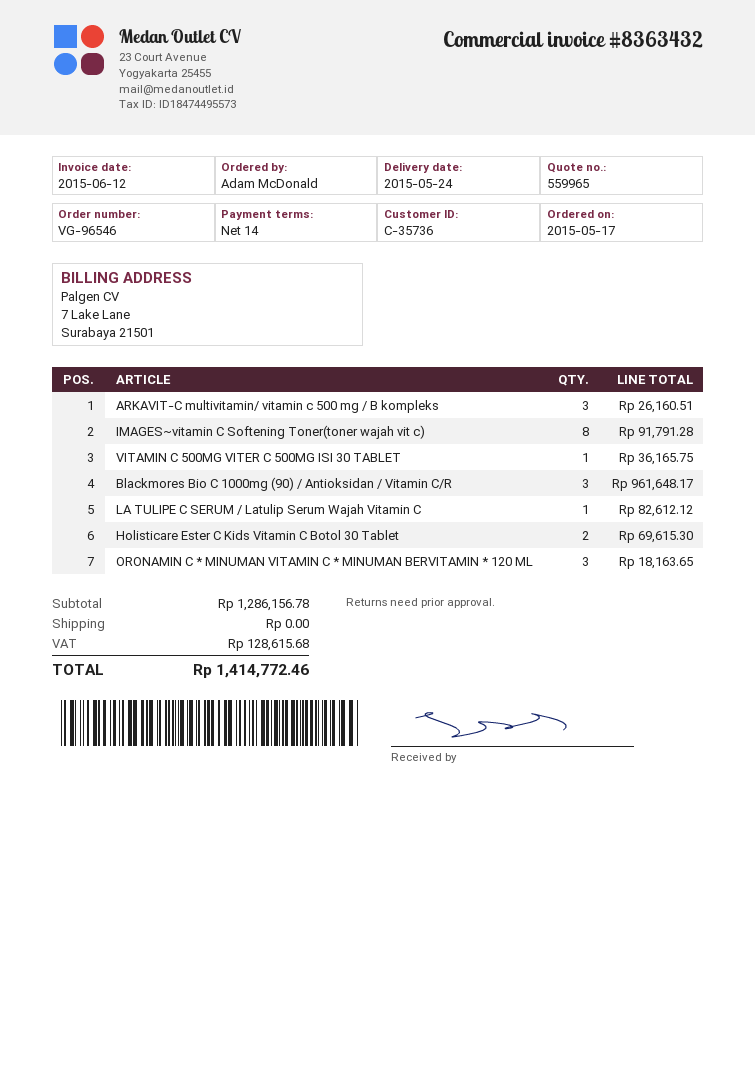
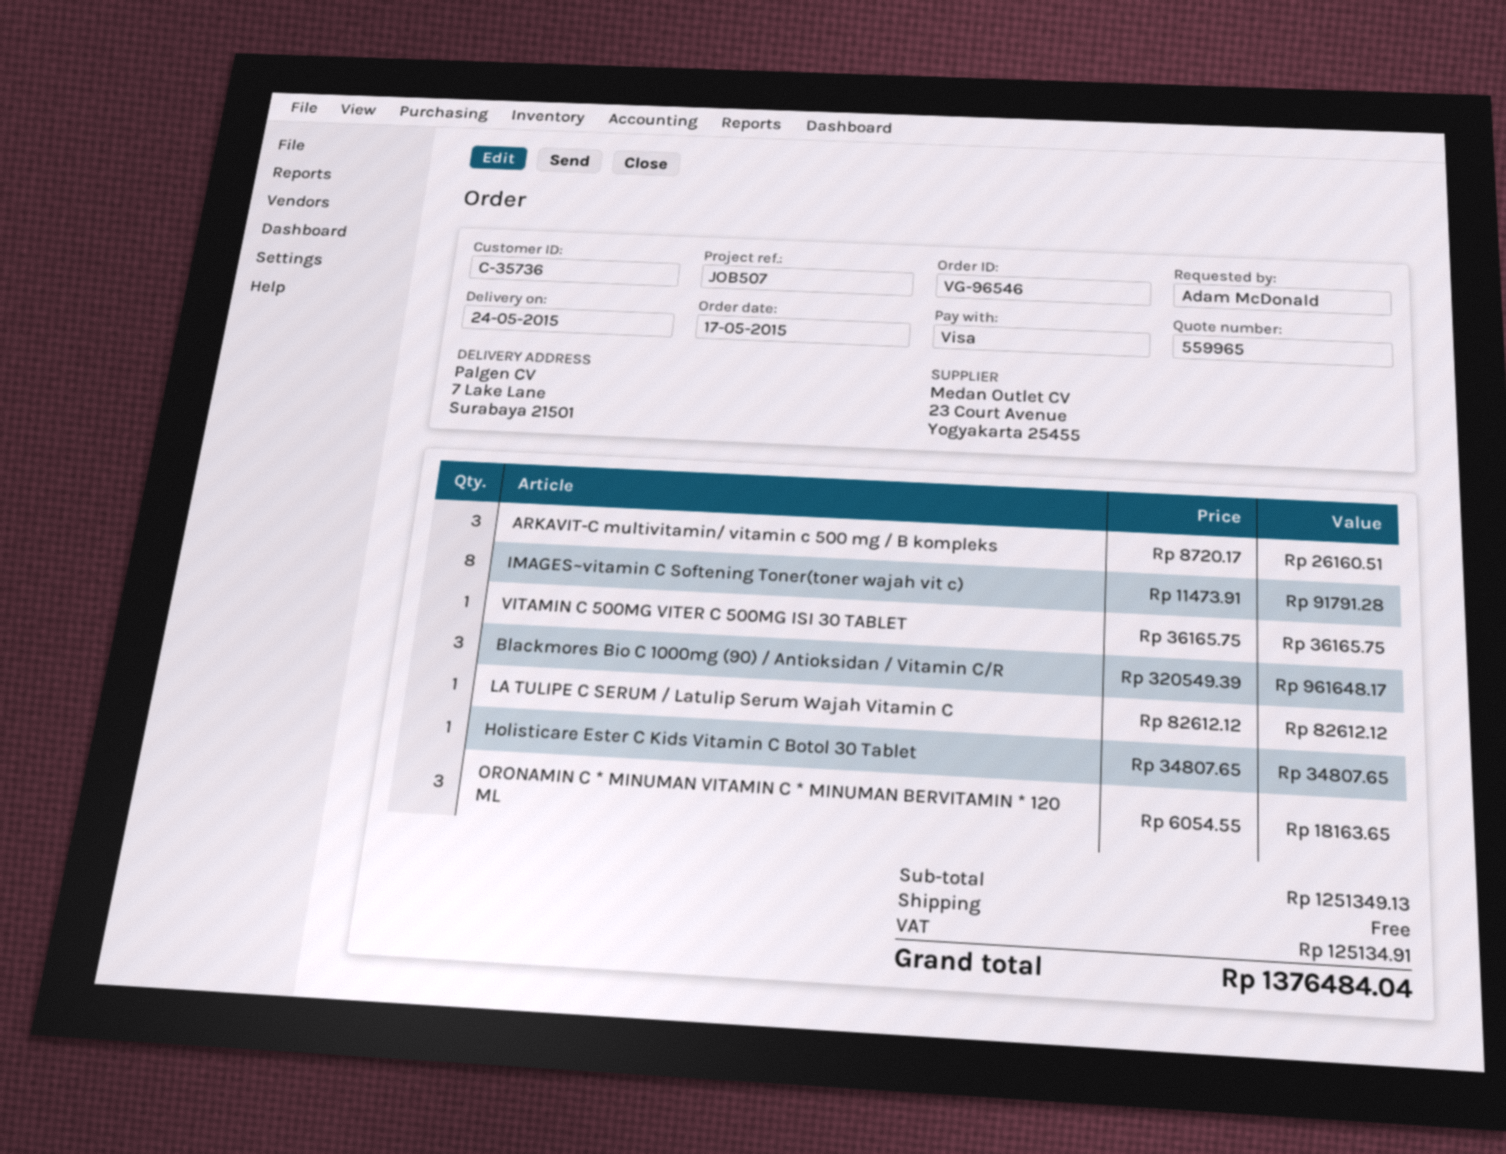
Holisticare Ester C Kids Vitamin C Botol 30 Tablet: 2 for 69615.30 -> 1 for 34807.65
subtotal: 1286156.78 -> 1251349.13
tax: 128615.68 -> 125134.91
total: 1414772.46 -> 1376484.04

